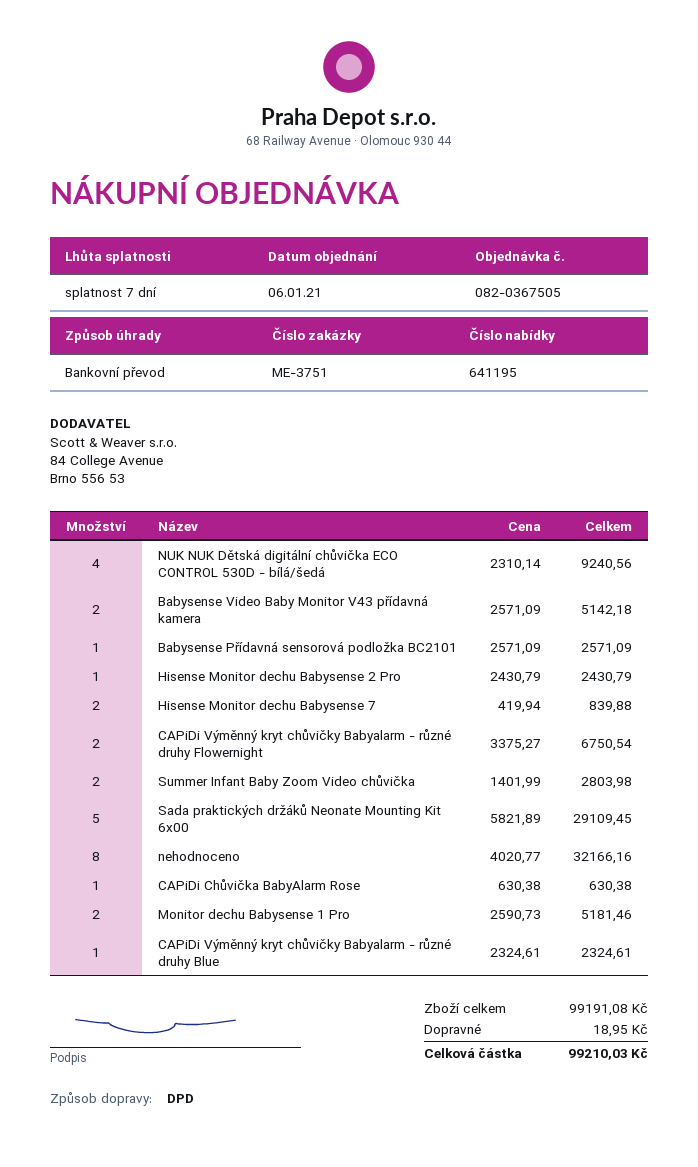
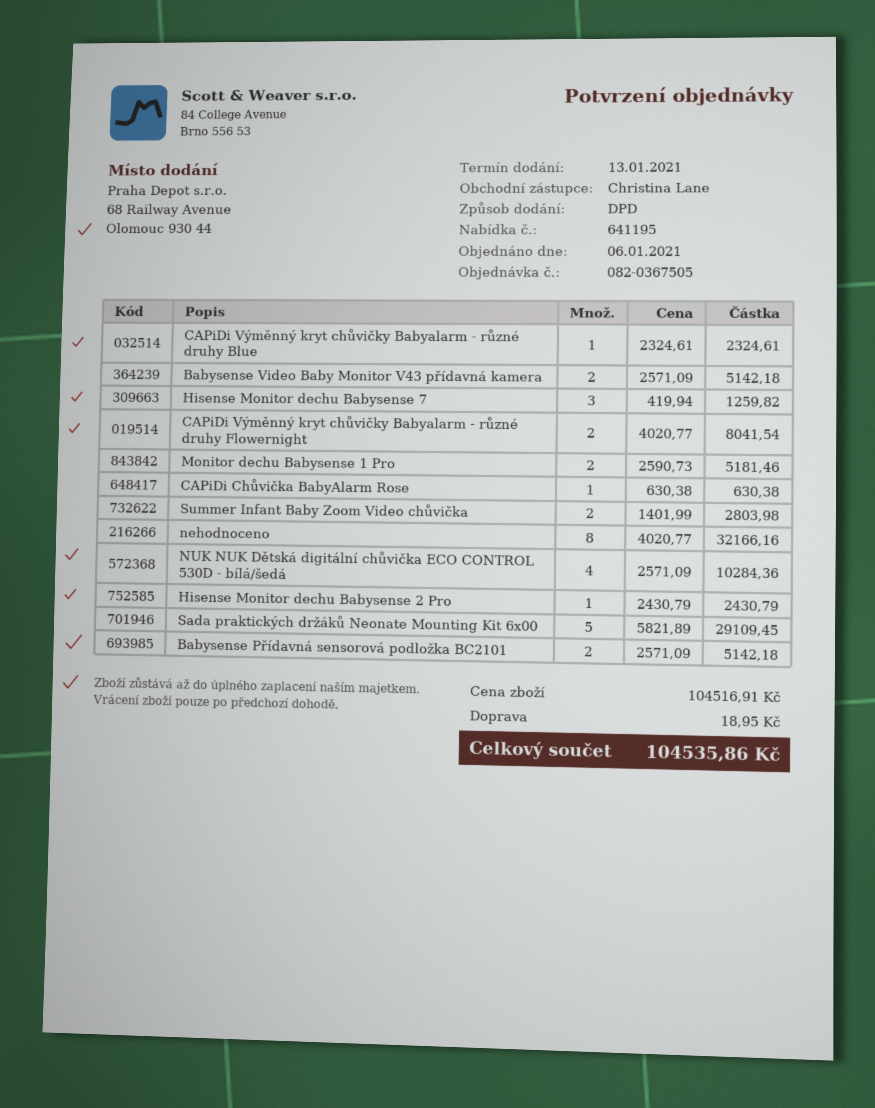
NUK NUK Dětská digitální chůvička ECO CONTROL 530D - bílá/šedá: 4 x 2310.14 = 9240.56 -> 4 x 2571.09 = 10284.36
Babysense Přídavná sensorová podložka BC2101: 1 x 2571.09 = 2571.09 -> 2 x 2571.09 = 5142.18
Hisense Monitor dechu Babysense 7: 2 x 419.94 = 839.88 -> 3 x 419.94 = 1259.82
CAPiDi Výměnný kryt chůvičky Babyalarm - různé druhy Flowernight: 2 x 3375.27 = 6750.54 -> 2 x 4020.77 = 8041.54
subtotal: 99191.08 -> 104516.91
total: 99210.03 -> 104535.86

